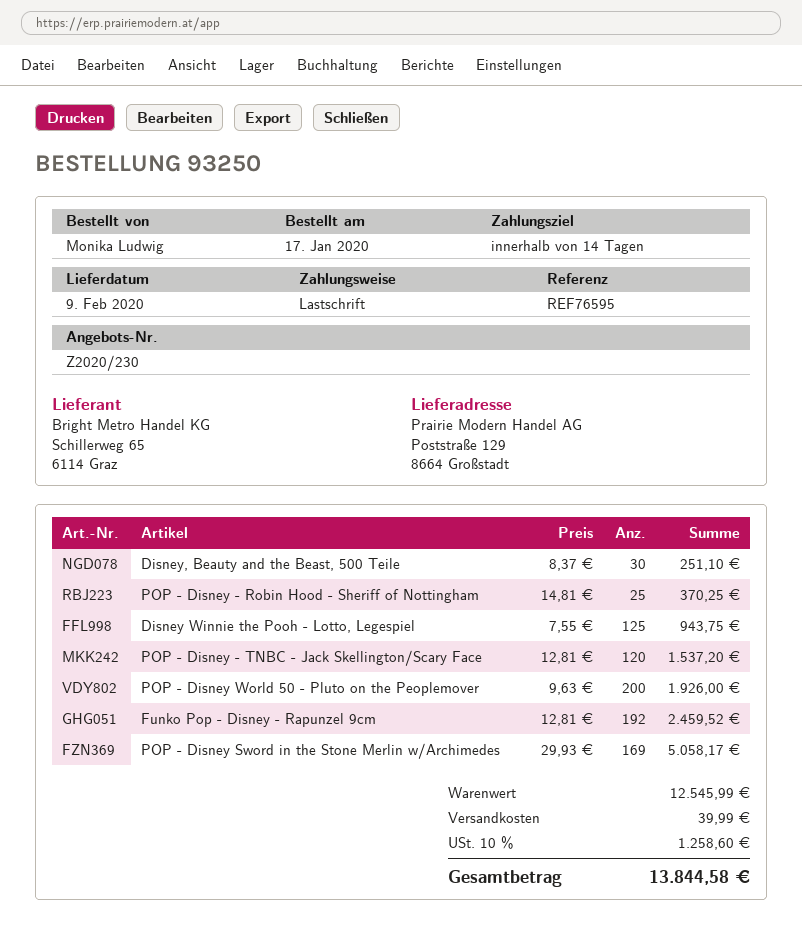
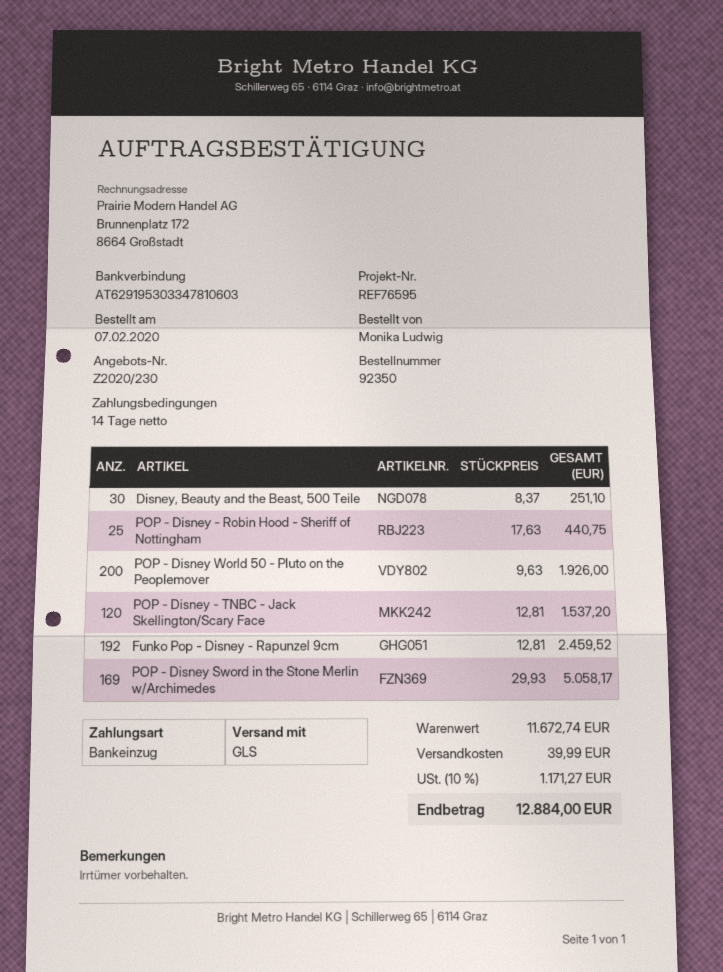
order number: 93250 -> 92350
order date: 2020-01-17 -> 2020-02-07
POP - Disney - Robin Hood - Sheriff of Nottingham: 25 x 14.81 = 370.25 -> 25 x 17.63 = 440.75
Disney Winnie the Pooh - Lotto, Legespiel: 125 x 7.55 = 943.75 -> none
subtotal: 12545.99 -> 11672.74
tax: 10% = 1258.60 -> 10% = 1171.27
total: 13844.58 -> 12884.00

